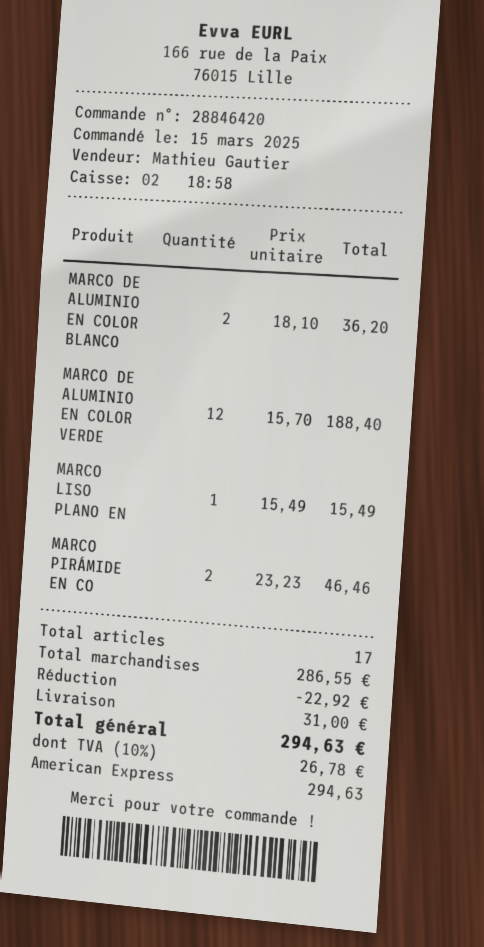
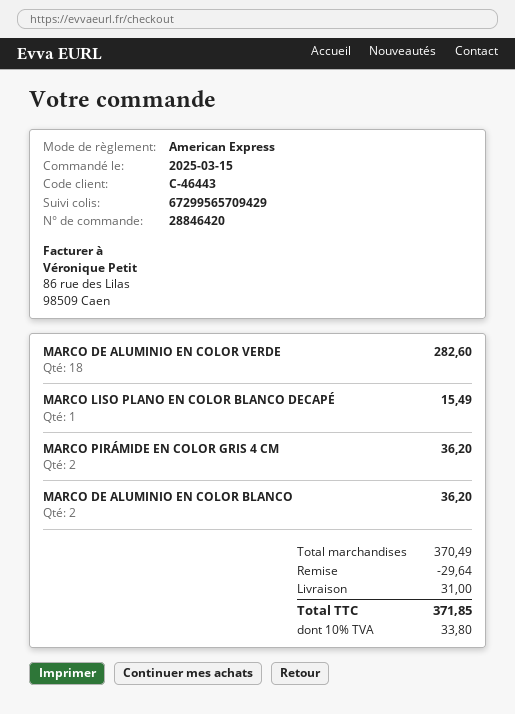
MARCO DE ALUMINIO EN COLOR VERDE: 12 for 188.40 -> 18 for 282.60
MARCO PIRÁMIDE EN CO: 2 for 46.46 -> 2 for 36.20
subtotal: 286.55 -> 370.49
discount: 22.92 -> 29.64
tax: 10% = 26.78 -> 10% = 33.80
total: 294.63 -> 371.85

